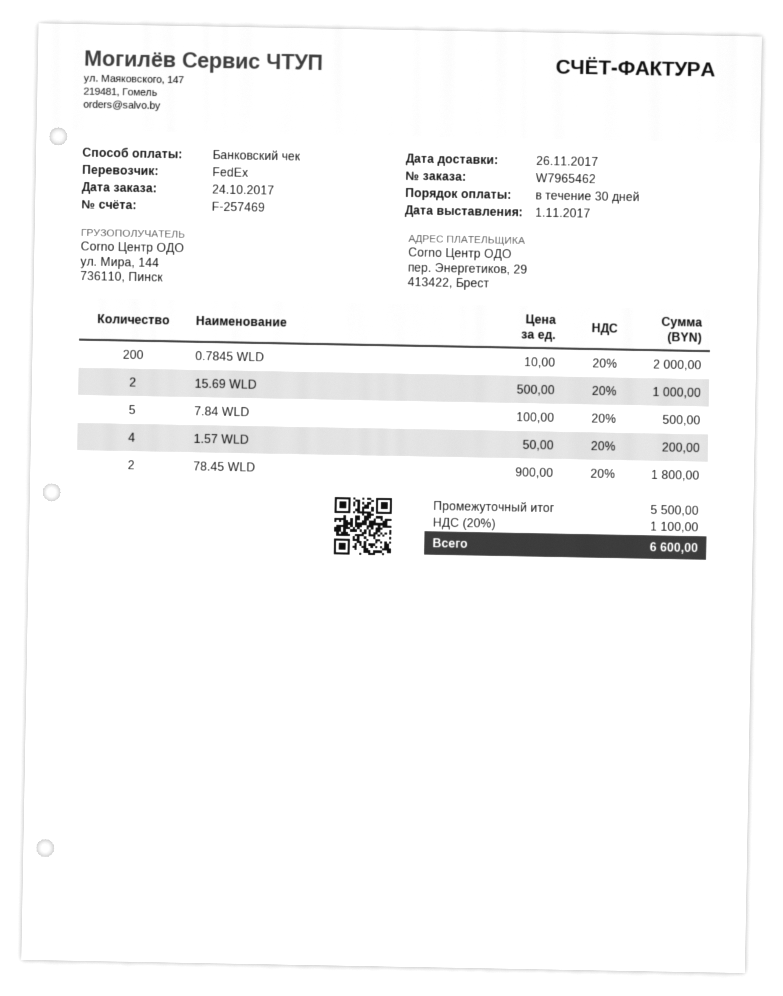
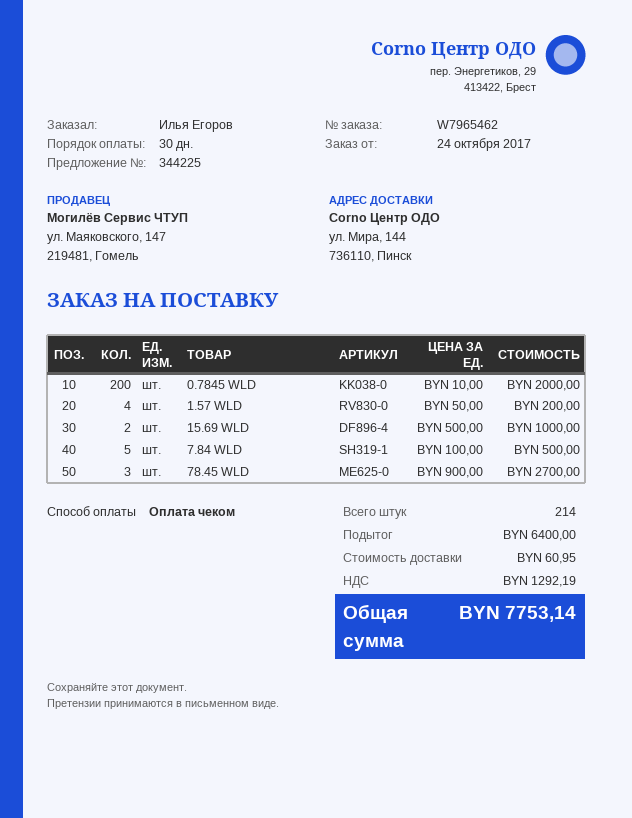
78.45 WLD: 2 x 900.00 = 1800.00 -> 3 x 900.00 = 2700.00
subtotal: 5500.00 -> 6400.00
shipping: none -> 60.95
tax: 1100.00 -> 1292.19
total: 6600.00 -> 7753.14

